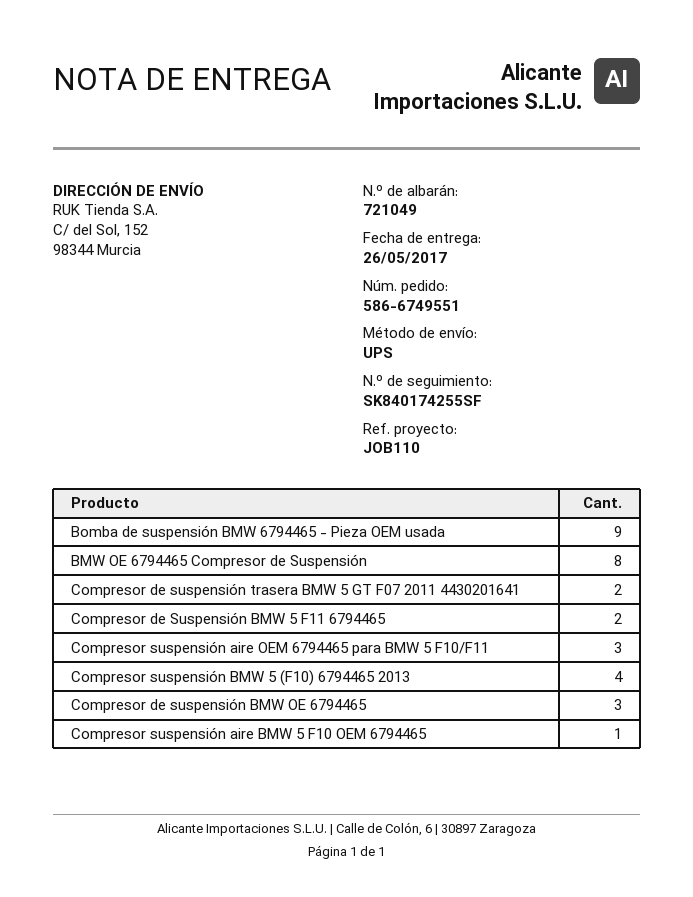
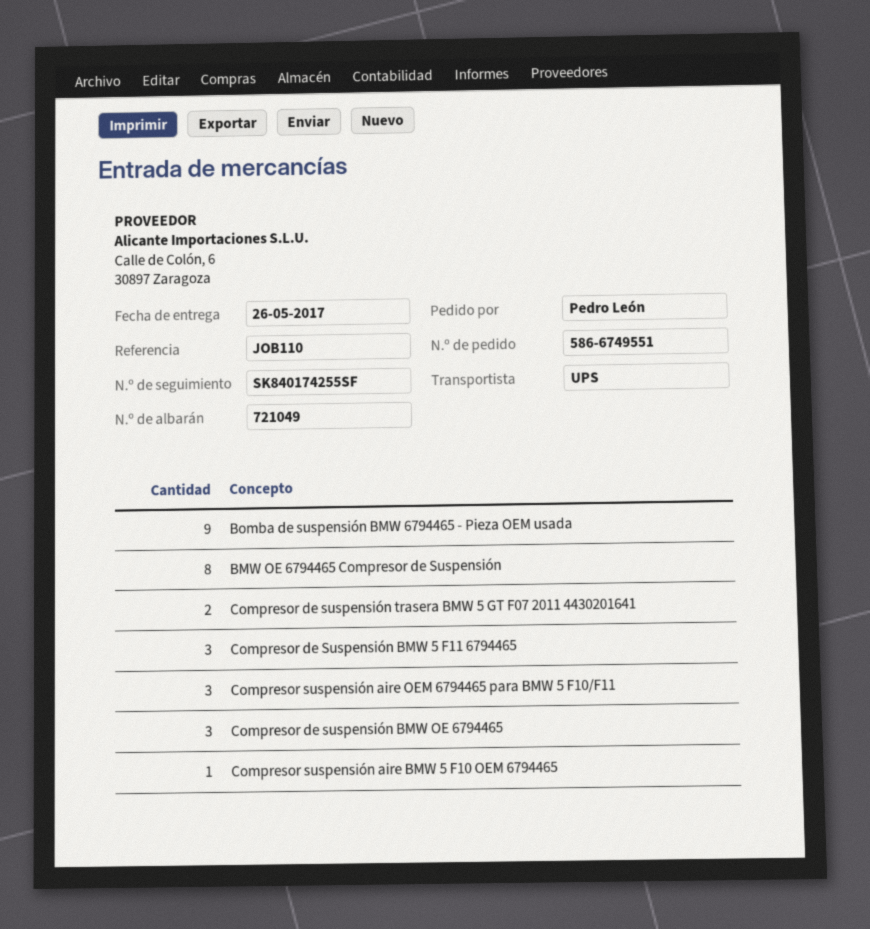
Compresor de Suspensión BMW 5 F11 6794465: 2 -> 3
Compresor suspensión BMW 5 (F10) 6794465 2013: 4 -> none

